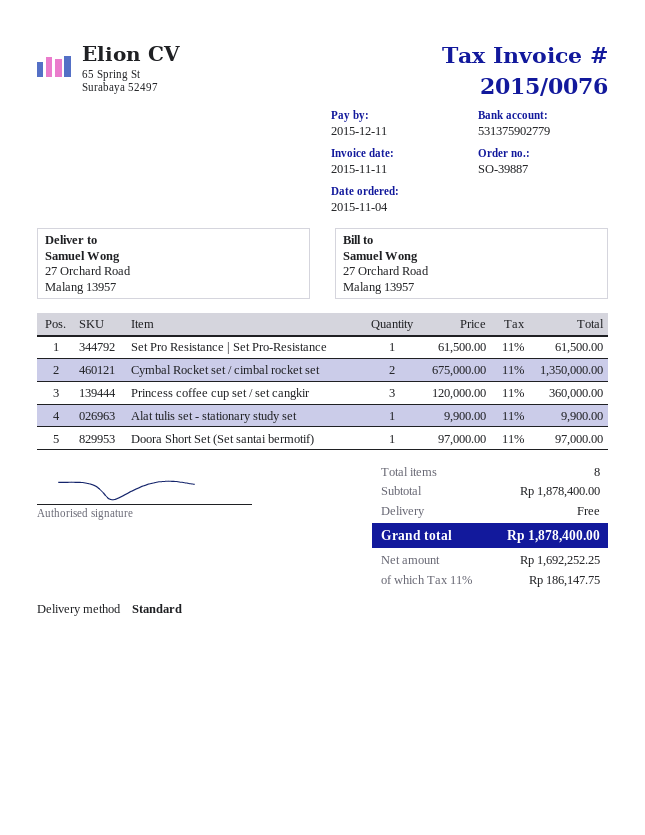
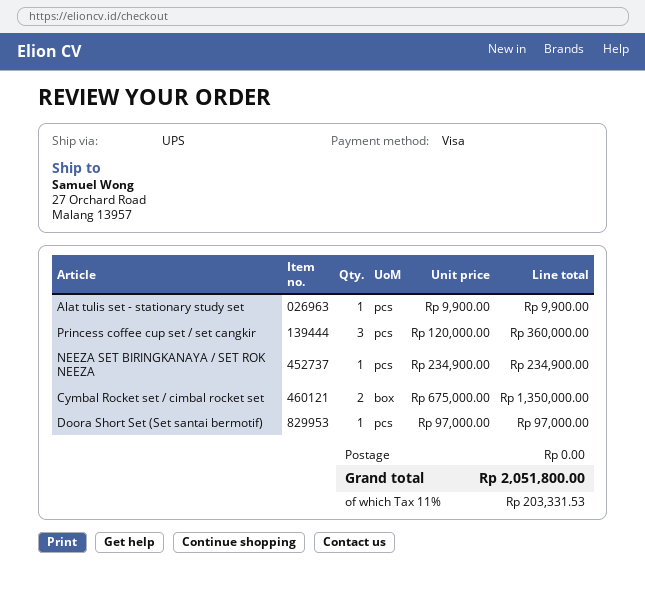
shipping method: standard -> UPS
Set Pro Resistance | Set Pro-Resistance: 1 x 61500.00 = 61500.00 -> none
NEEZA SET BIRINGKANAYA / SET ROK NEEZA: none -> 1 x 234900.00 = 234900.00
tax: 11% = 186147.75 -> 11% = 203331.53
total: 1878400.00 -> 2051800.00

